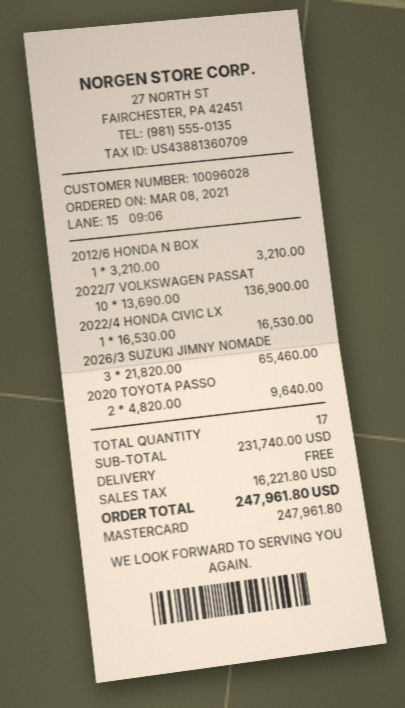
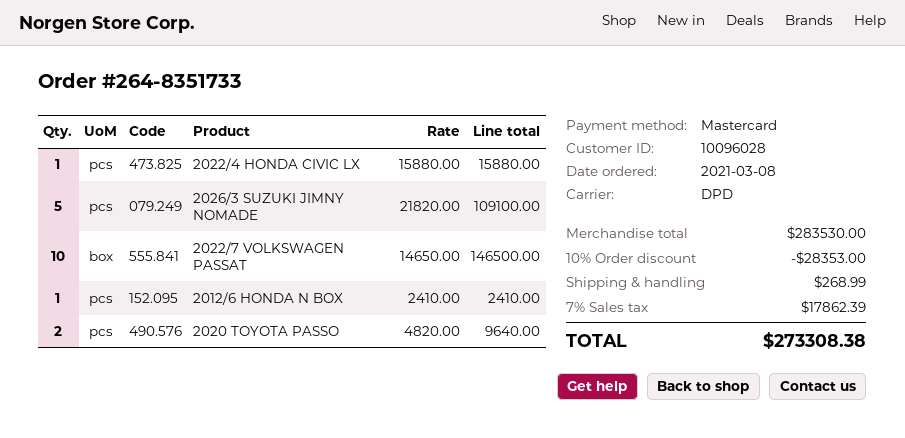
2012/6 HONDA N BOX: 1 x 3210.00 = 3210.00 -> 1 x 2410.00 = 2410.00
2022/7 VOLKSWAGEN PASSAT: 10 x 13690.00 = 136900.00 -> 10 x 14650.00 = 146500.00
2022/4 HONDA CIVIC LX: 1 x 16530.00 = 16530.00 -> 1 x 15880.00 = 15880.00
2026/3 SUZUKI JIMNY NOMADE: 3 x 21820.00 = 65460.00 -> 5 x 21820.00 = 109100.00
subtotal: 231740.00 -> 283530.00
discount: none -> 10% = 28353.00
shipping: 0.00 -> 268.99
tax: 16221.80 -> 17862.39
total: 247961.80 -> 273308.38

